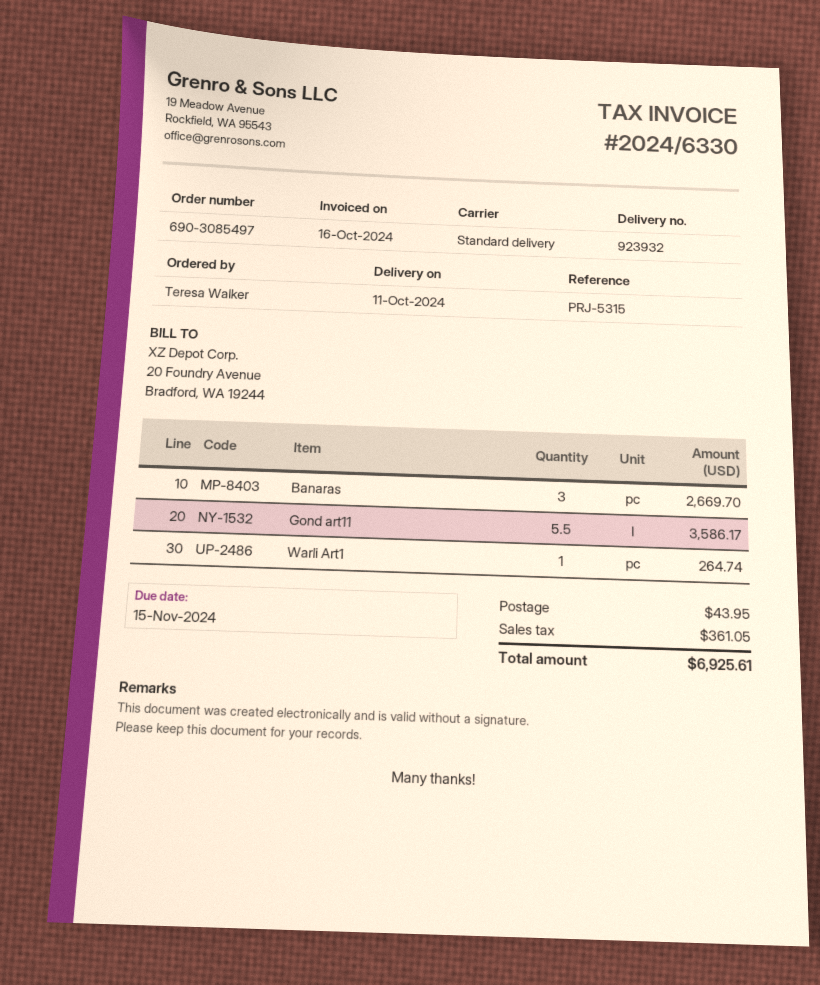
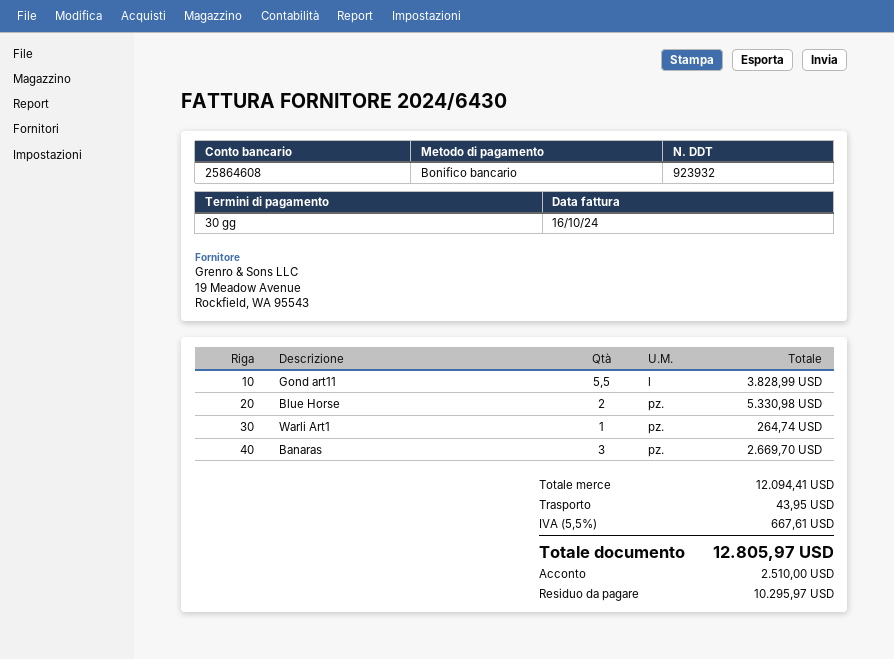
invoice number: 2024/6330 -> 2024/6430
Gond art11: 5.5 for 3586.17 -> 5.5 for 3828.99
Blue Horse: none -> 2 for 5330.98
tax: 361.05 -> 667.61
total: 6925.61 -> 12805.97

